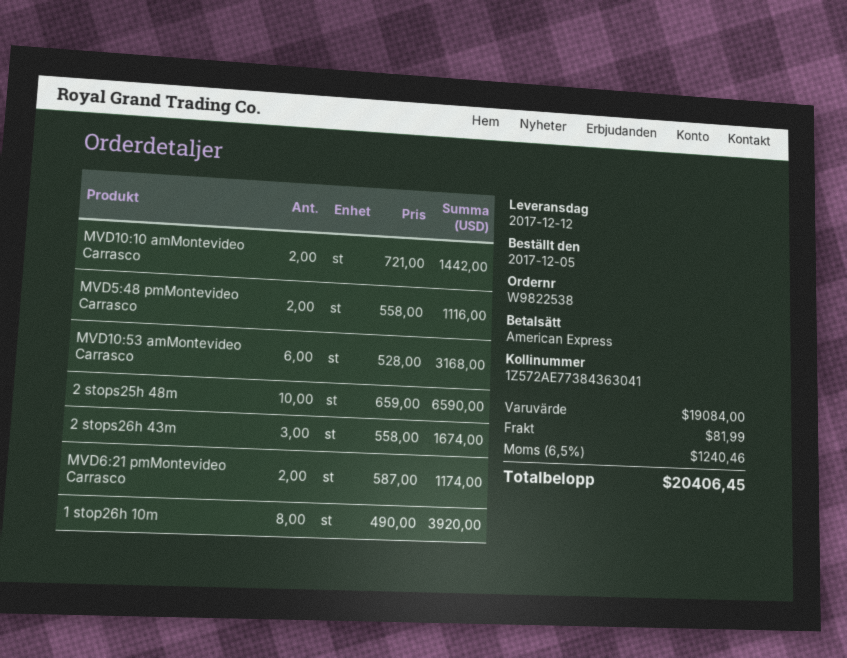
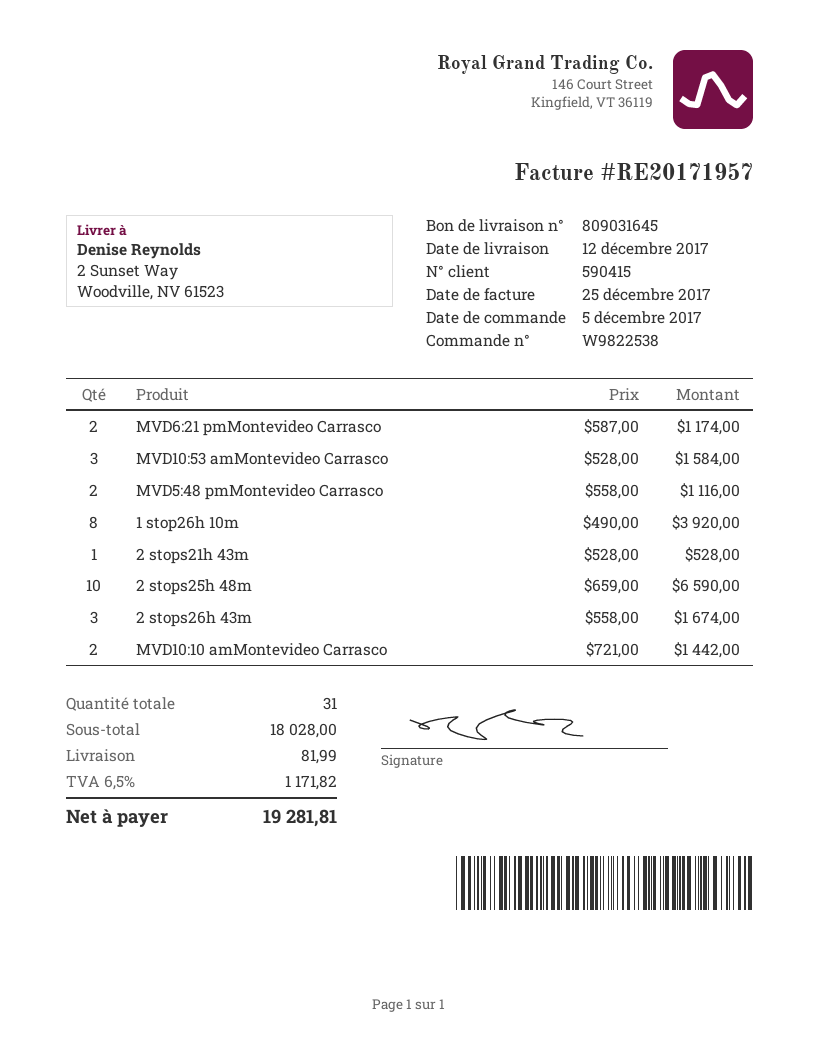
MVD10:53 amMontevideo Carrasco: 6 x 528.00 = 3168.00 -> 3 x 528.00 = 1584.00
2 stops21h 43m: none -> 1 x 528.00 = 528.00
subtotal: 19084.00 -> 18028.00
tax: 6.5% = 1240.46 -> 6.5% = 1171.82
total: 20406.45 -> 19281.81

